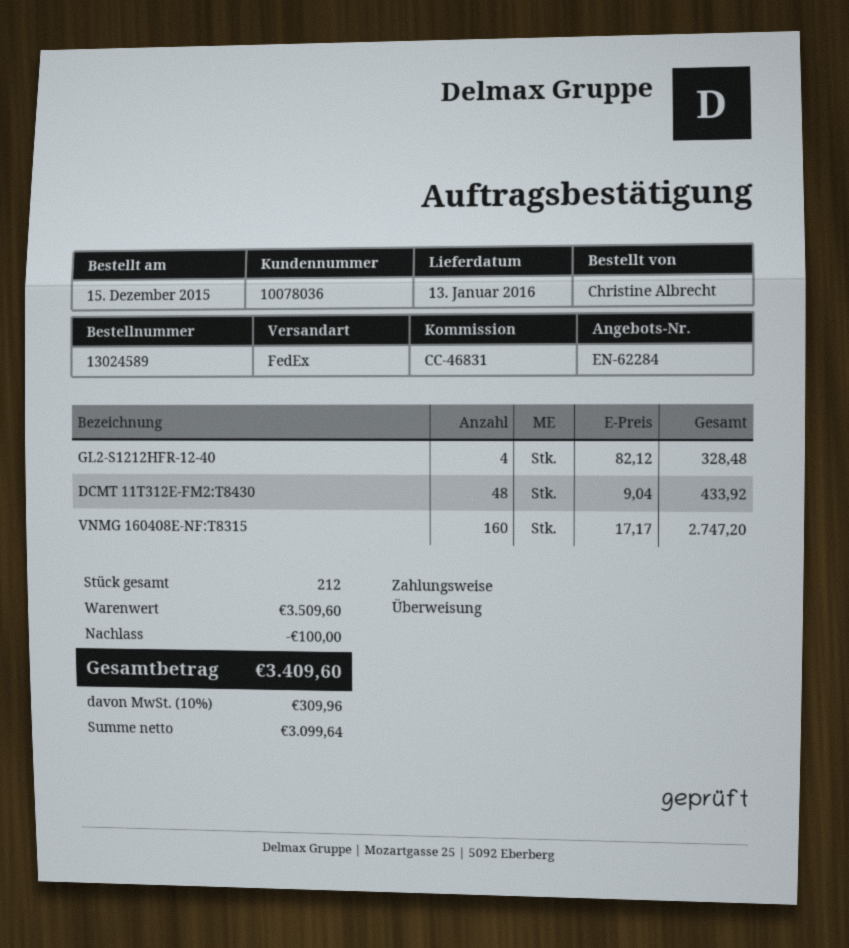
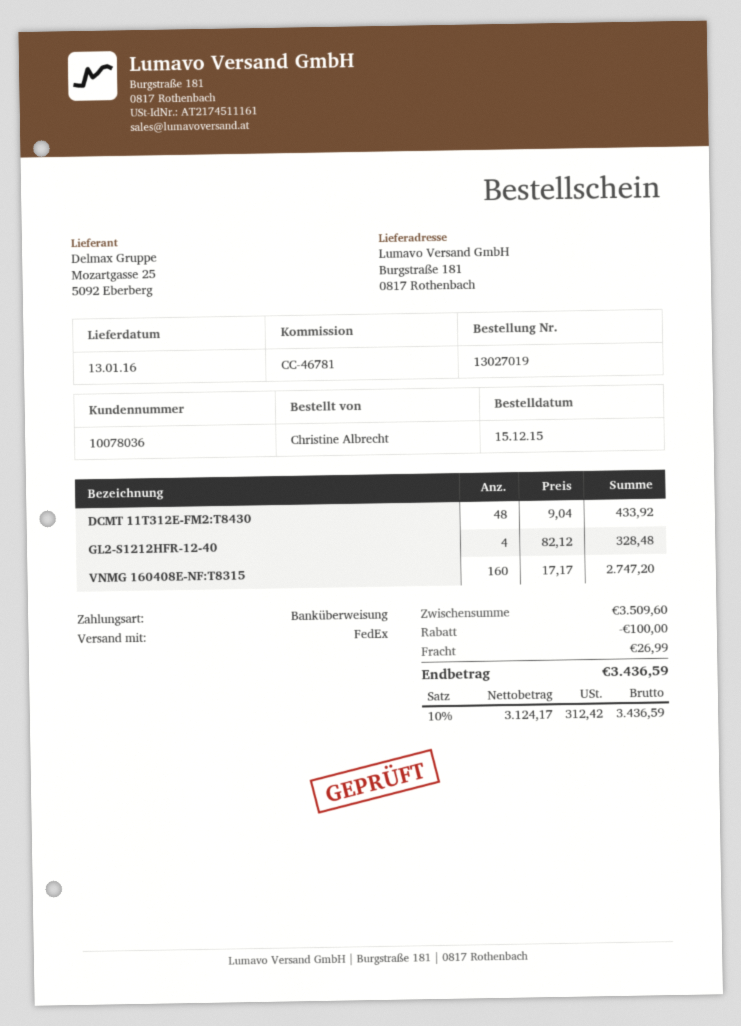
order number: 13024589 -> 13027019
reference: CC-46831 -> CC-46781
shipping: none -> 26.99
net: 3099.64 -> 3124.17
tax: 10% = 309.96 -> 10% = 312.42
total: 3409.60 -> 3436.59

